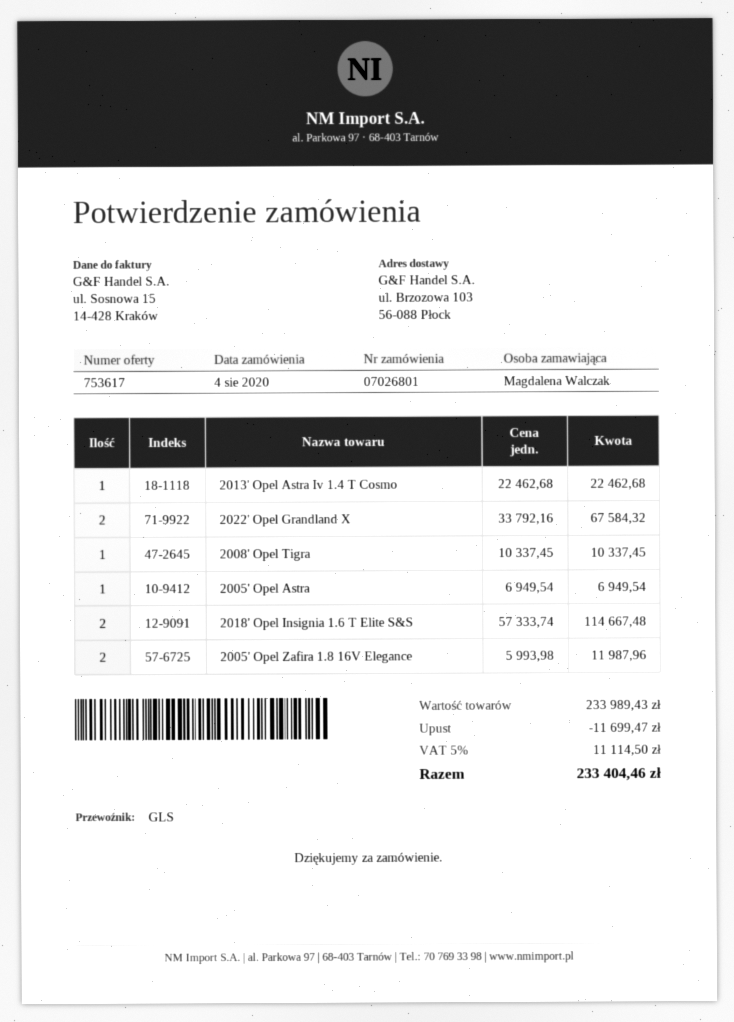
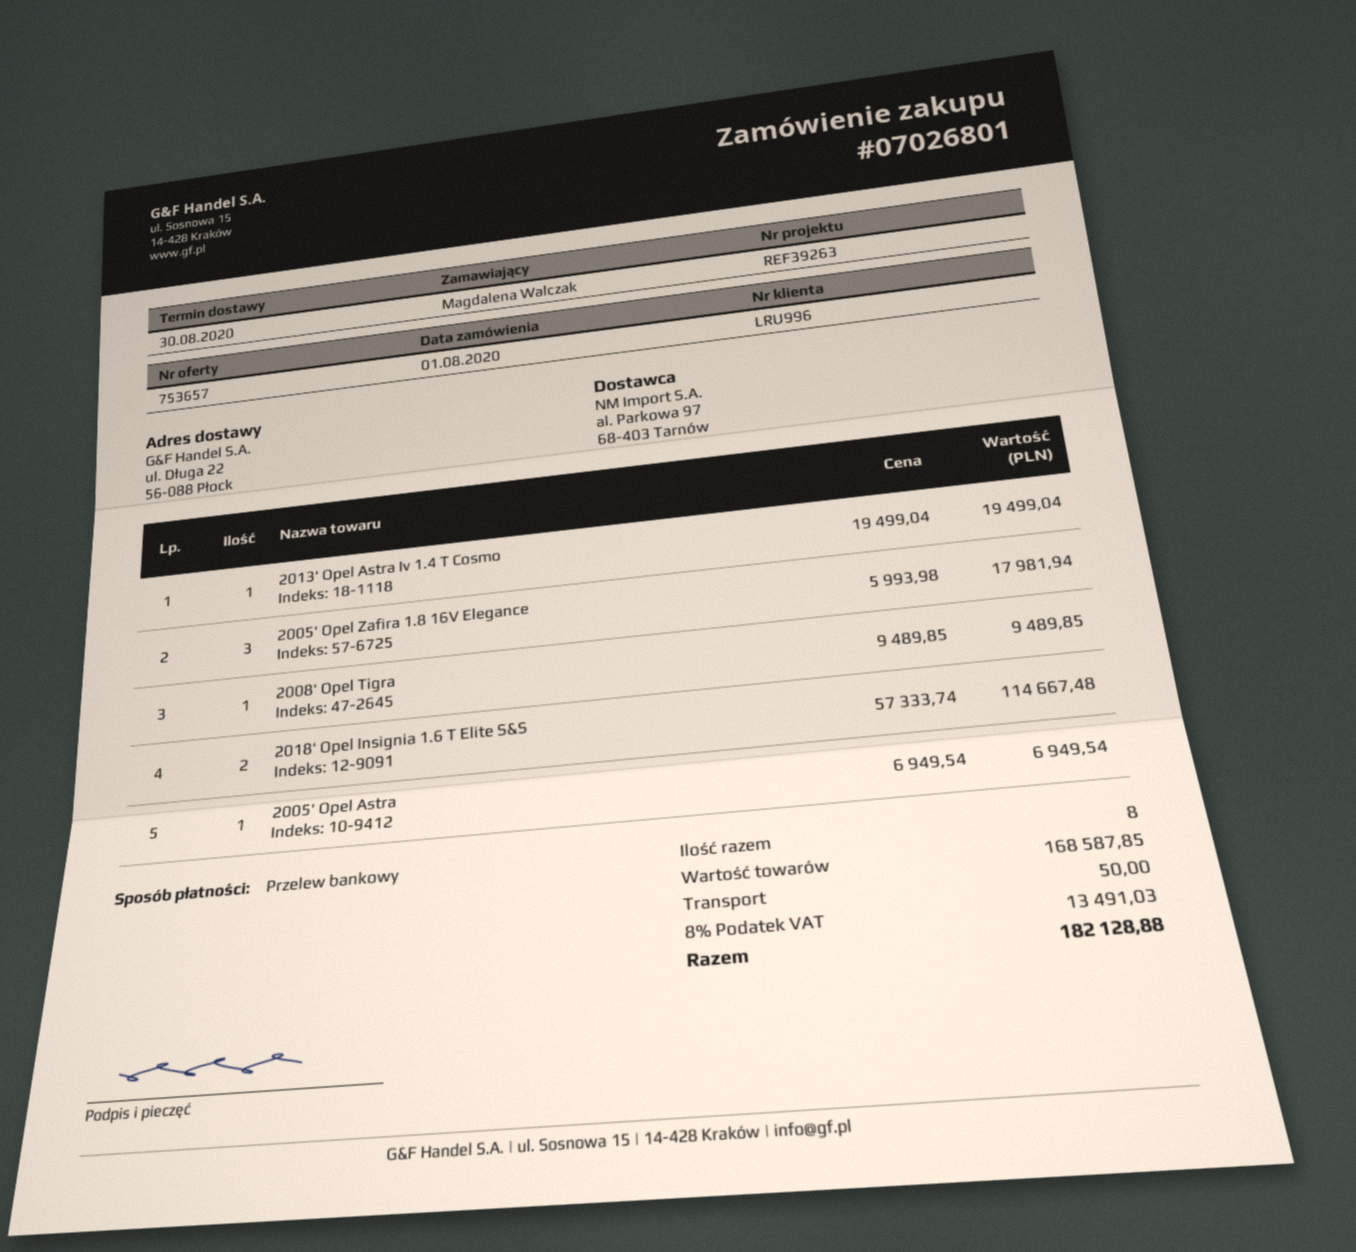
quote number: 753617 -> 753657
order date: 2020-08-04 -> 2020-08-01
ship to: ul. Brzozowa 103, 56-088 Płock -> ul. Długa 22, 56-088 Płock
2013' Opel Astra Iv 1.4 T Cosmo: 1 x 22462.68 = 22462.68 -> 1 x 19499.04 = 19499.04
2022' Opel Grandland X: 2 x 33792.16 = 67584.32 -> none
2008' Opel Tigra: 1 x 10337.45 = 10337.45 -> 1 x 9489.85 = 9489.85
2005' Opel Zafira 1.8 16V Elegance: 2 x 5993.98 = 11987.96 -> 3 x 5993.98 = 17981.94
subtotal: 233989.43 -> 168587.85
discount: 11699.47 -> none
shipping: none -> 50.00
tax: 5% = 11114.50 -> 8% = 13491.03
total: 233404.46 -> 182128.88

